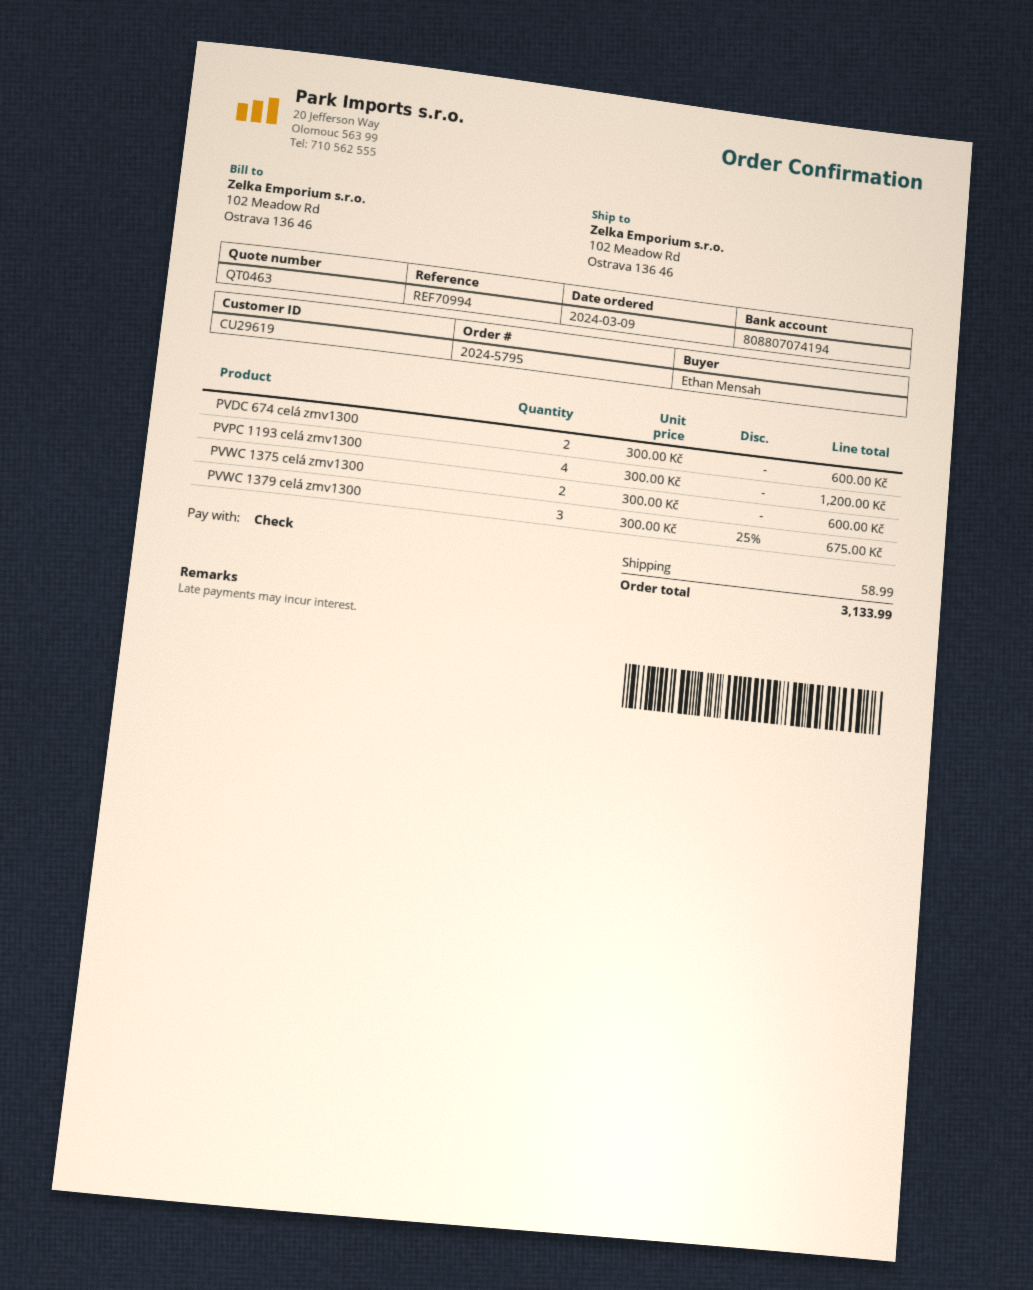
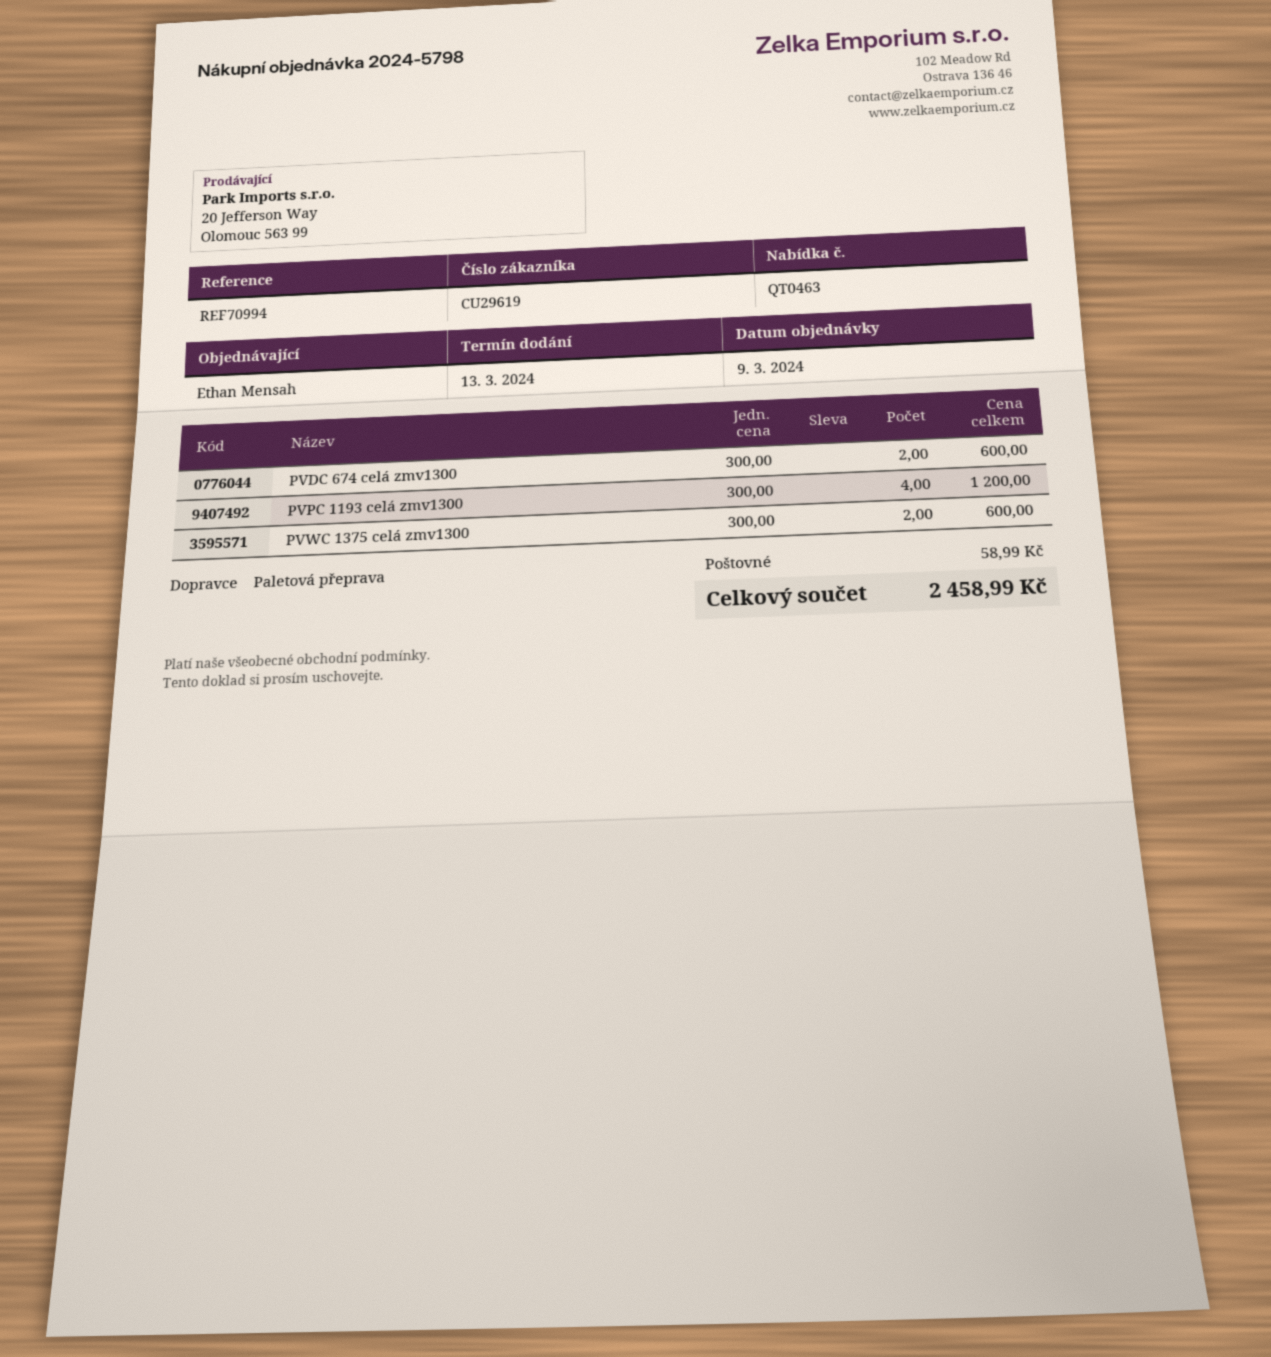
order number: 2024-5795 -> 2024-5798
PVWC 1379 celá zmv1300: 3 x 300.00 - 25% = 675.00 -> none
total: 3133.99 -> 2458.99

